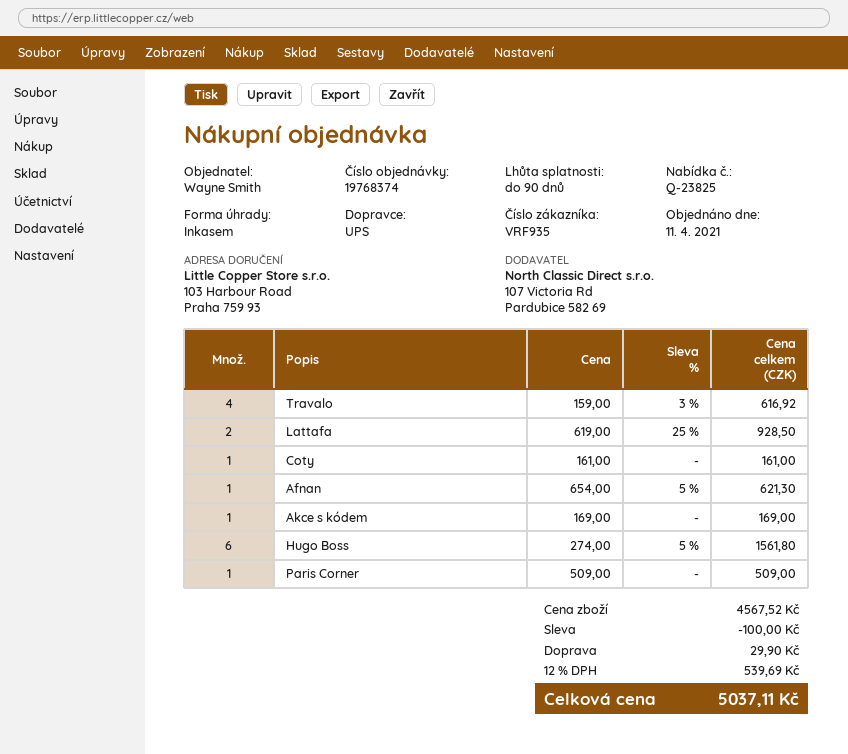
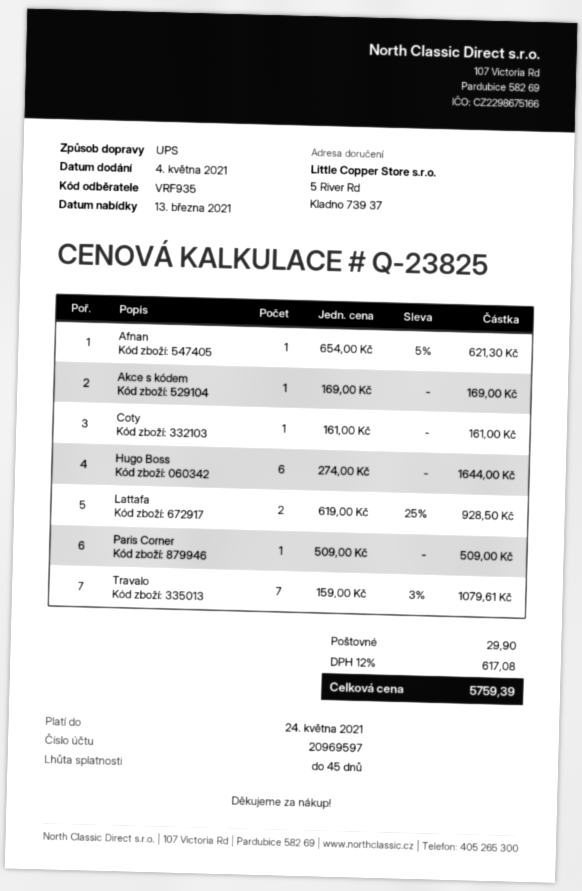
payment terms: 90 days -> 45 days
ship to: 103 Harbour Road, Praha 759 93 -> 5 River Rd, Kladno 739 37
Travalo: 4 x 159.00 - 3% = 616.92 -> 7 x 159.00 - 3% = 1079.61
Hugo Boss: 6 x 274.00 - 5% = 1561.80 -> 6 x 274.00 = 1644.00
discount: 100.00 -> none
tax: 12% = 539.69 -> 12% = 617.08
total: 5037.11 -> 5759.39

